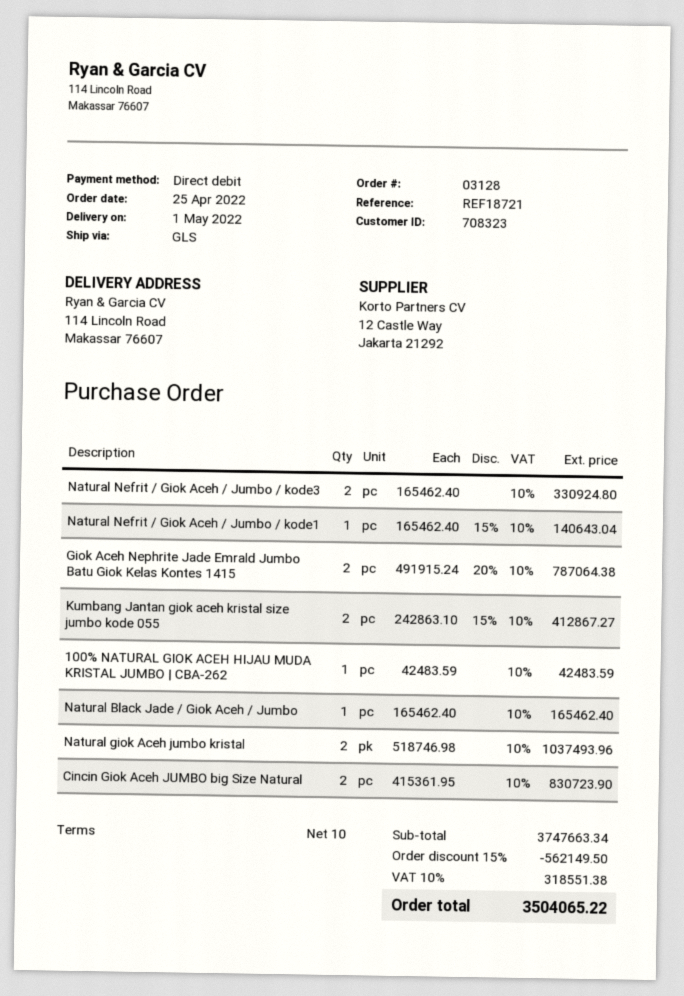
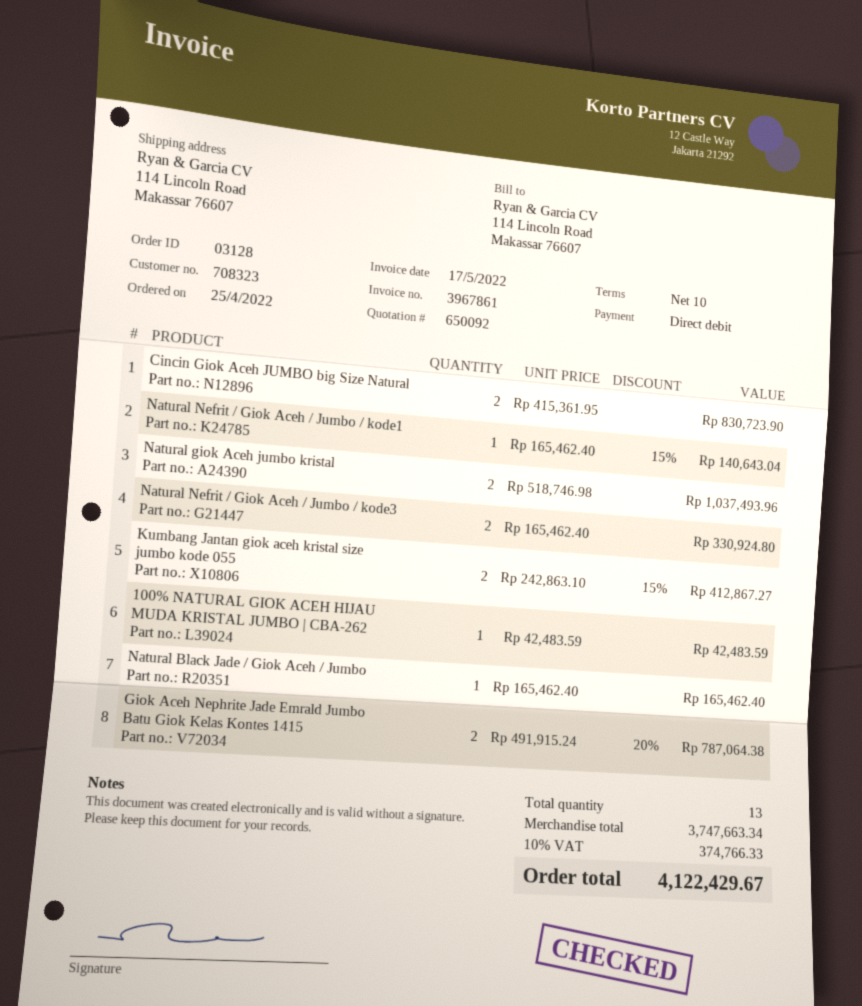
discount: 15% = 562149.50 -> none
tax: 10% = 318551.38 -> 10% = 374766.33
total: 3504065.22 -> 4122429.67

